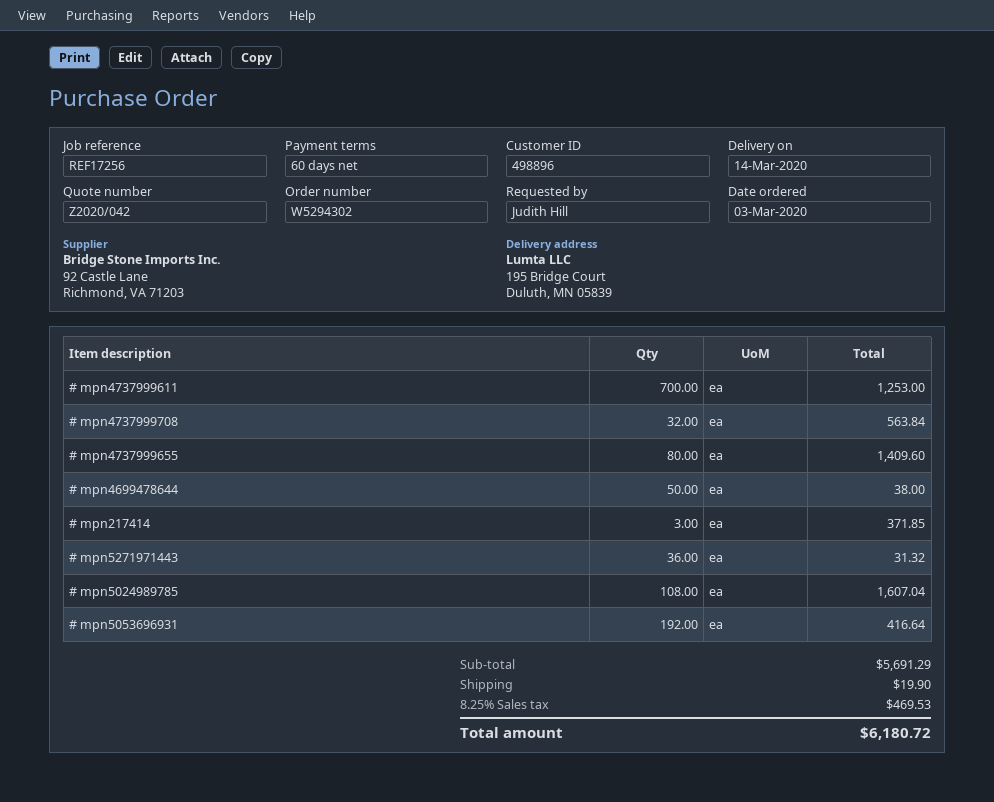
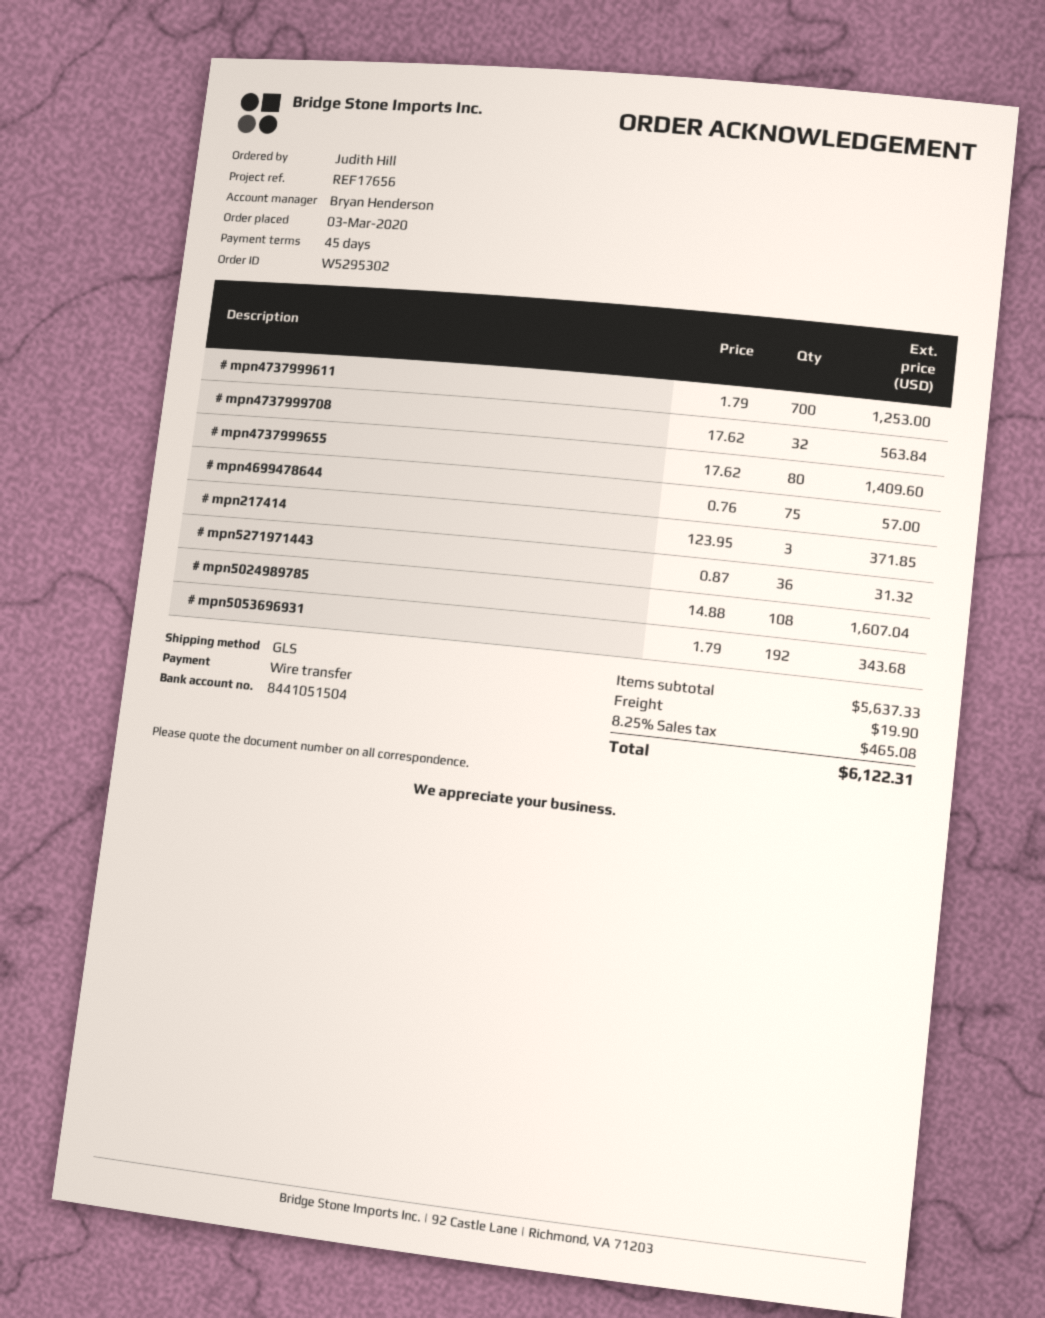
order number: W5294302 -> W5295302
payment terms: 60 days -> 45 days
reference: REF17256 -> REF17656
# mpn4699478644: 50 for 38.00 -> 75 for 57.00
# mpn5053696931: 192 for 416.64 -> 192 for 343.68
subtotal: 5691.29 -> 5637.33
tax: 8.25% = 469.53 -> 8.25% = 465.08
total: 6180.72 -> 6122.31

